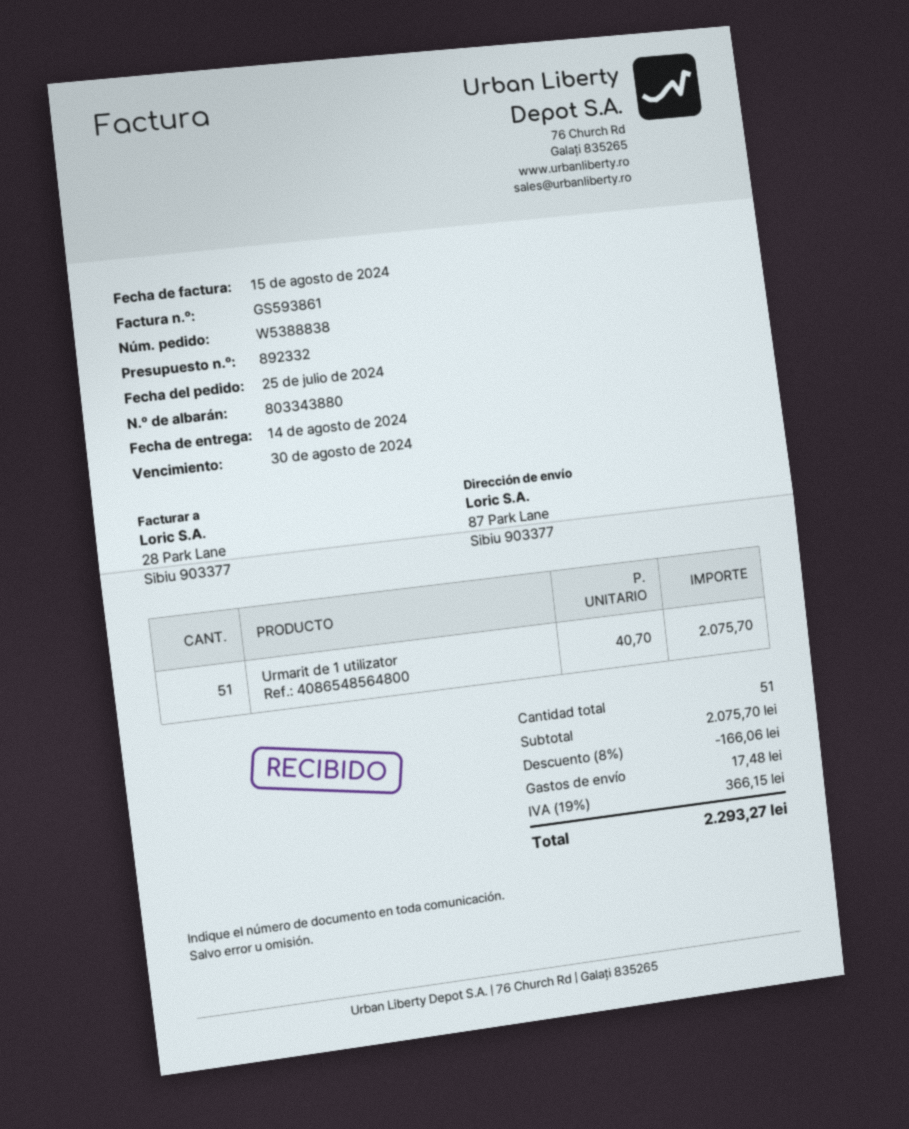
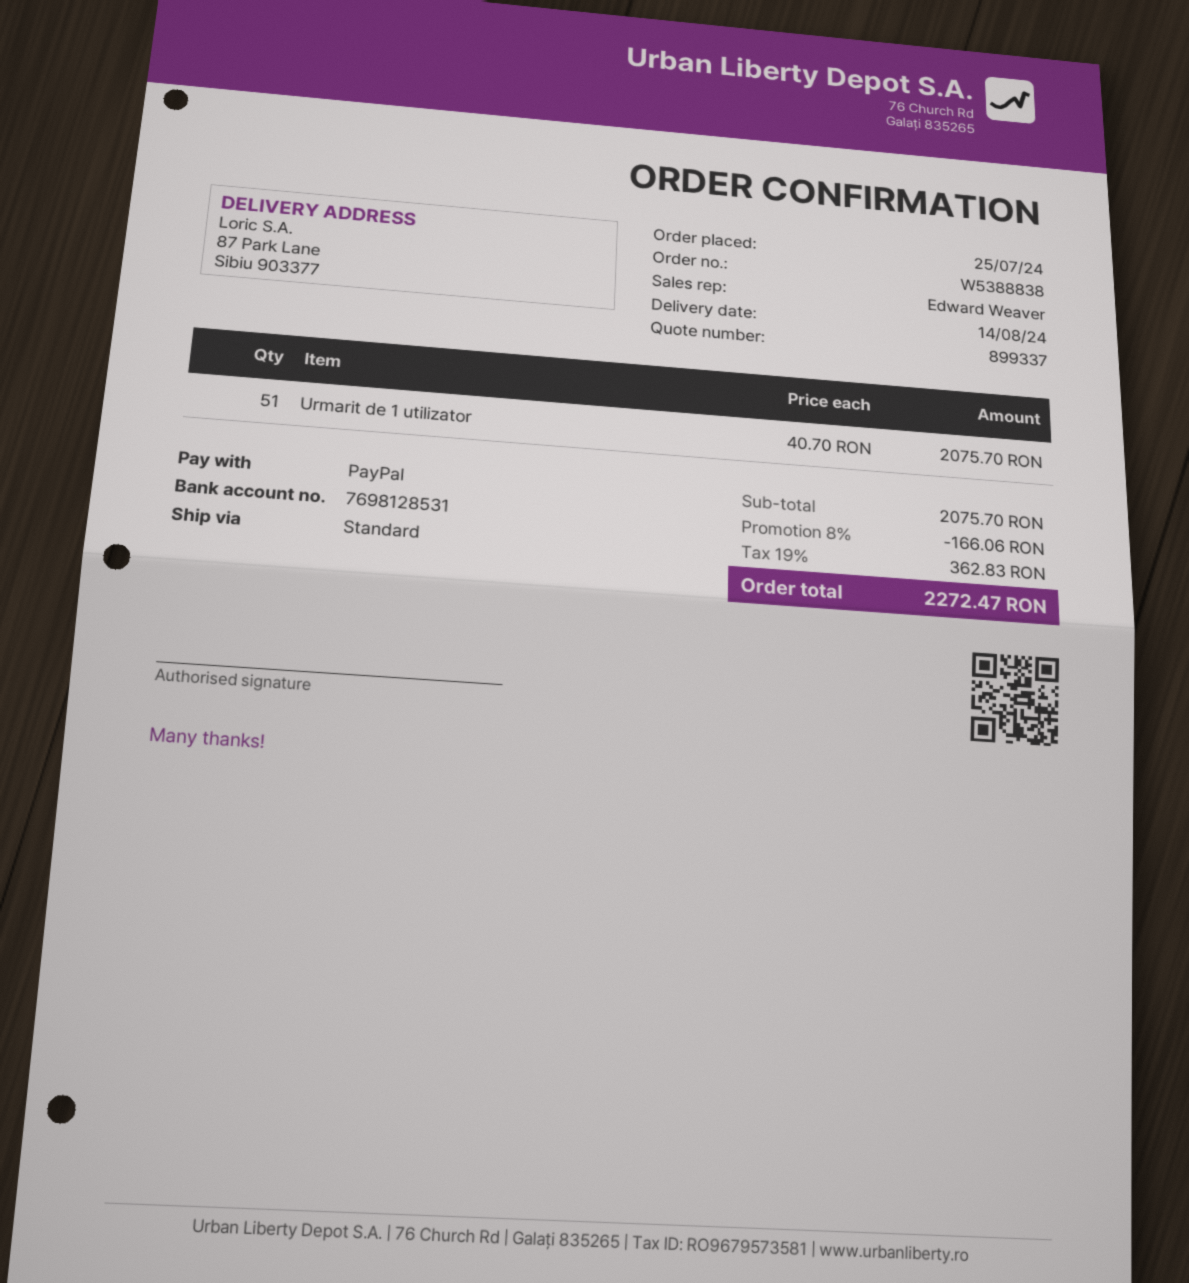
quote number: 892332 -> 899337
shipping: 17.48 -> none
tax: 19% = 366.15 -> 19% = 362.83
total: 2293.27 -> 2272.47

